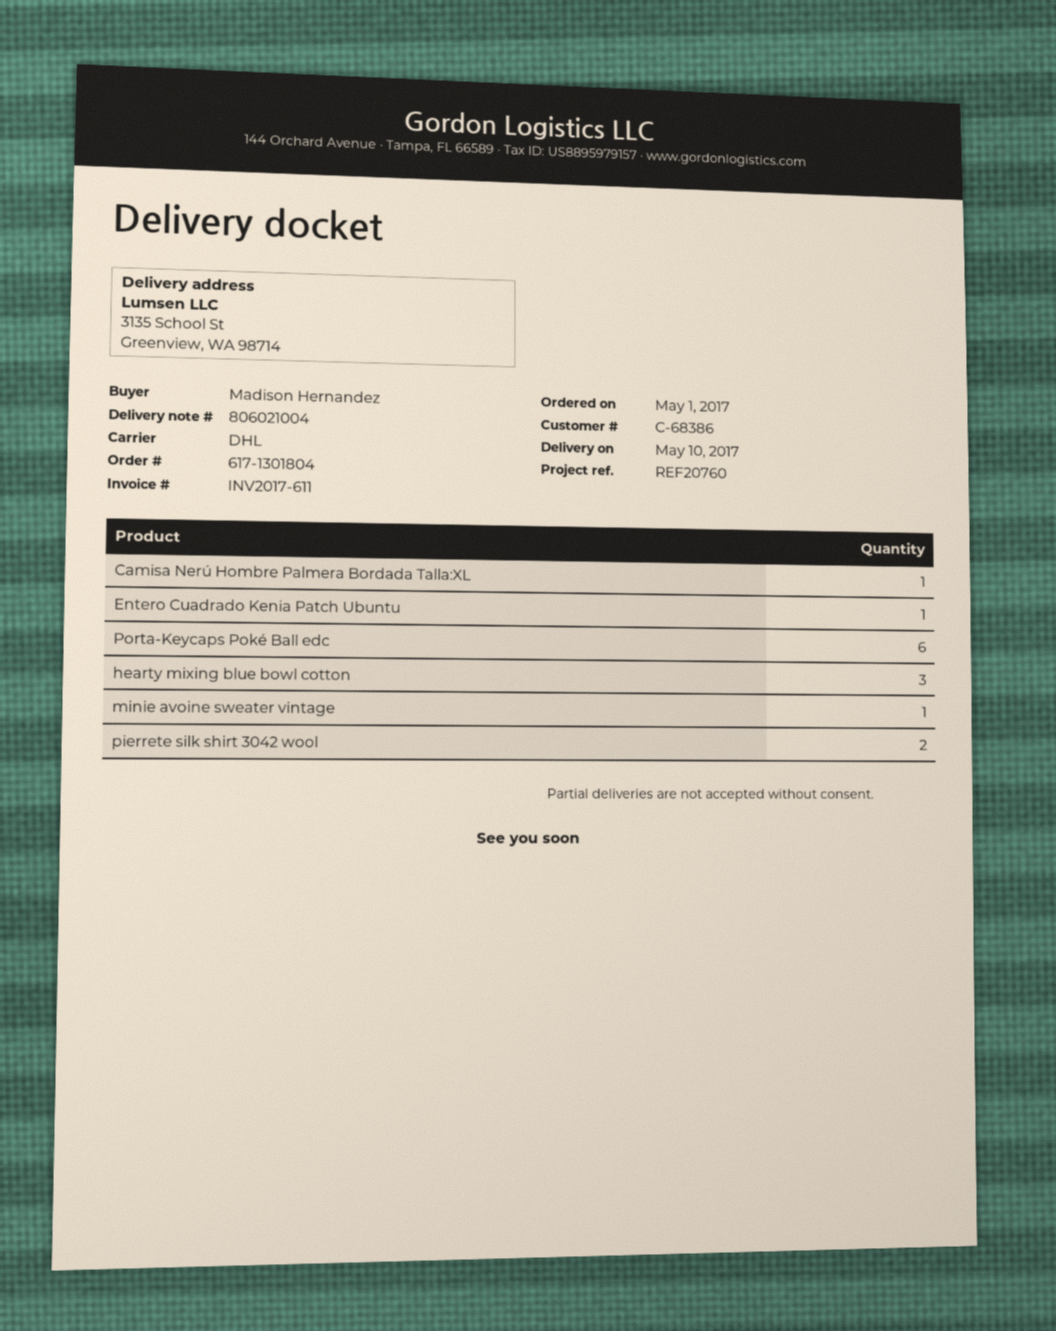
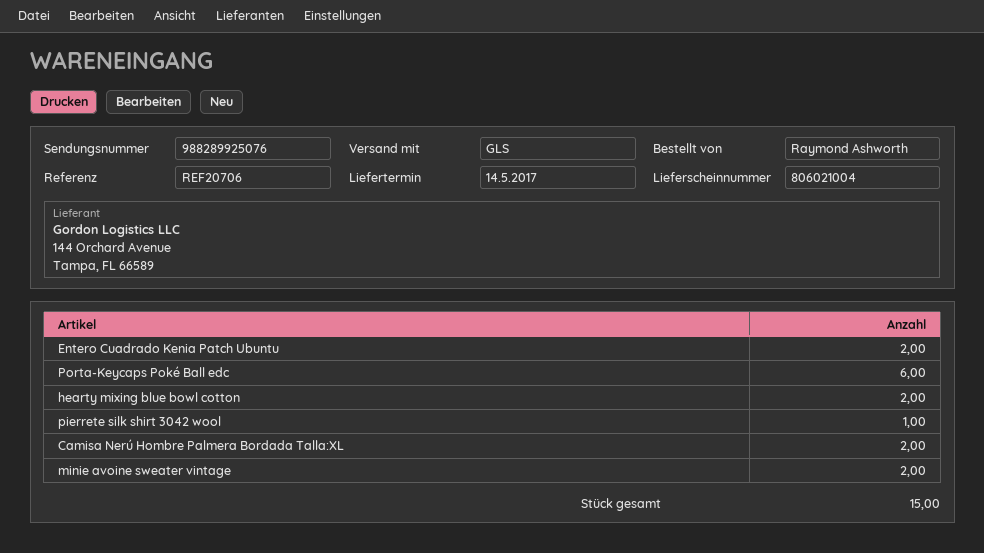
delivery date: 2017-05-10 -> 2017-05-14
reference: REF20760 -> REF20706
ordered by: Madison Hernandez -> Raymond Ashworth
shipping method: DHL -> GLS
Camisa Nerú Hombre Palmera Bordada Talla:XL: 1 -> 2
Entero Cuadrado Kenia Patch Ubuntu: 1 -> 2
hearty mixing blue bowl cotton: 3 -> 2
minie avoine sweater vintage: 1 -> 2
pierrete silk shirt 3042 wool: 2 -> 1

